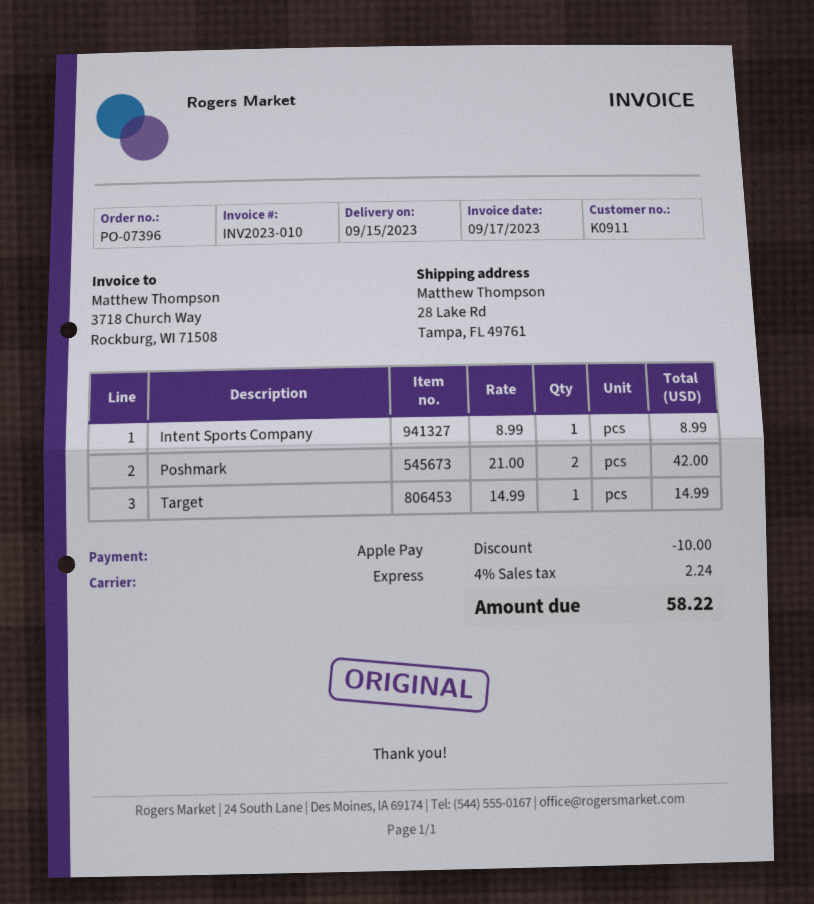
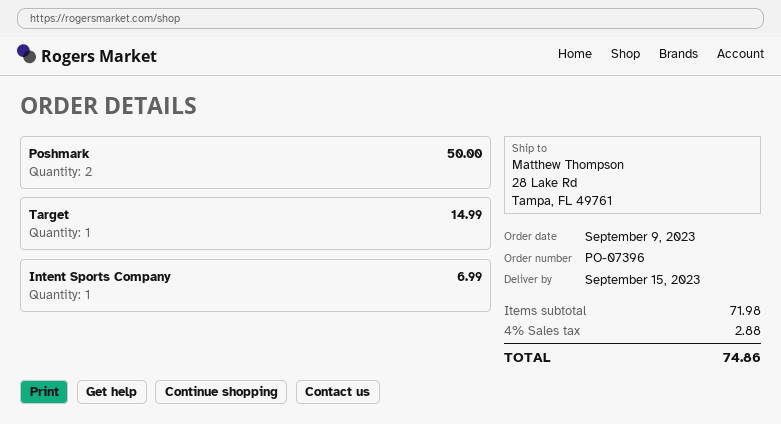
Intent Sports Company: 1 for 8.99 -> 1 for 6.99
Poshmark: 2 for 42.00 -> 2 for 50.00
discount: 10.00 -> none
tax: 4% = 2.24 -> 4% = 2.88
total: 58.22 -> 74.86

